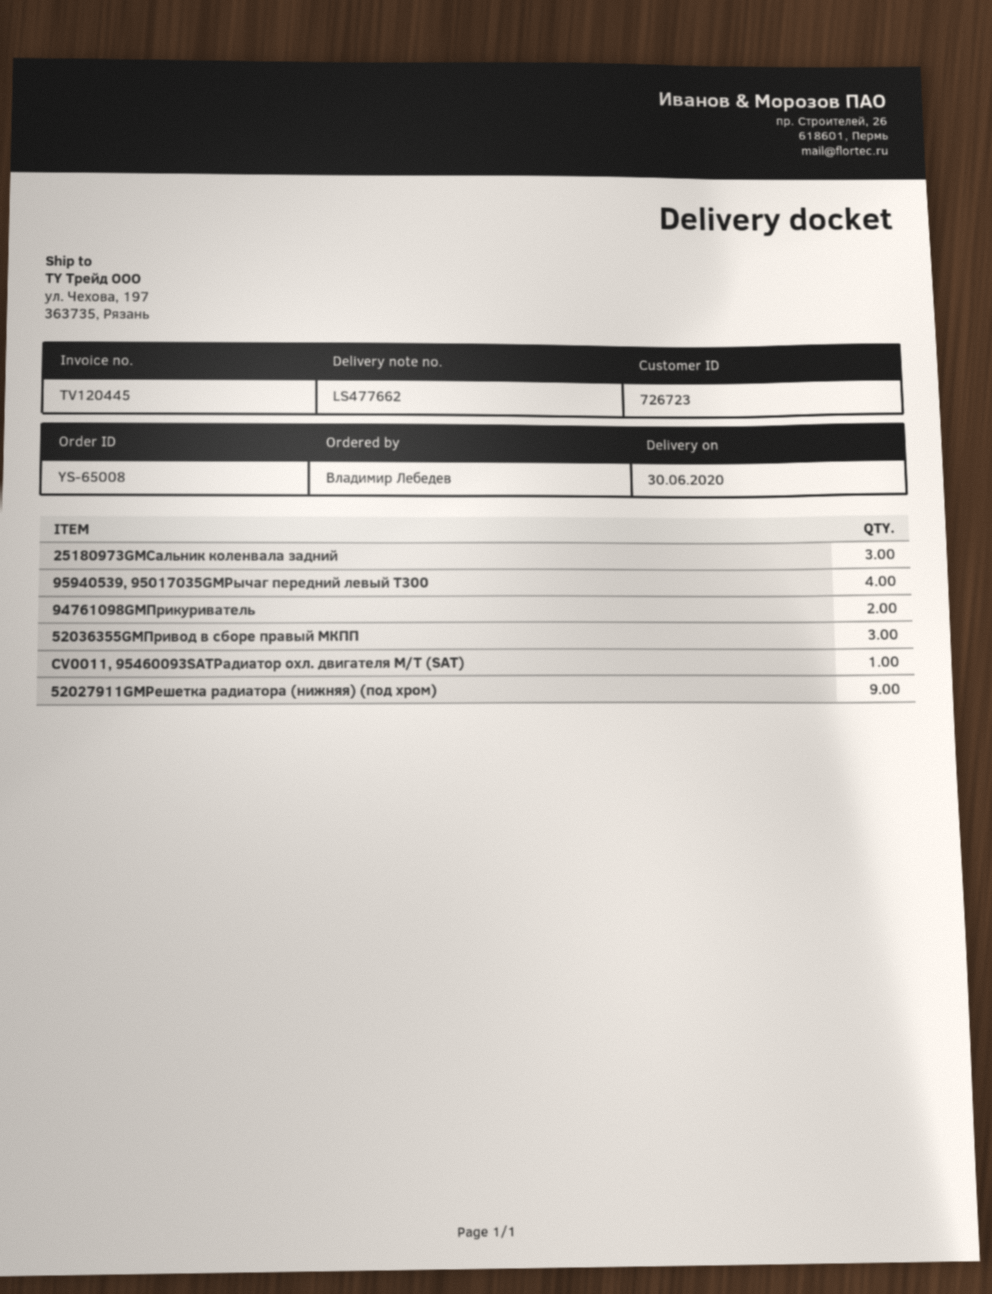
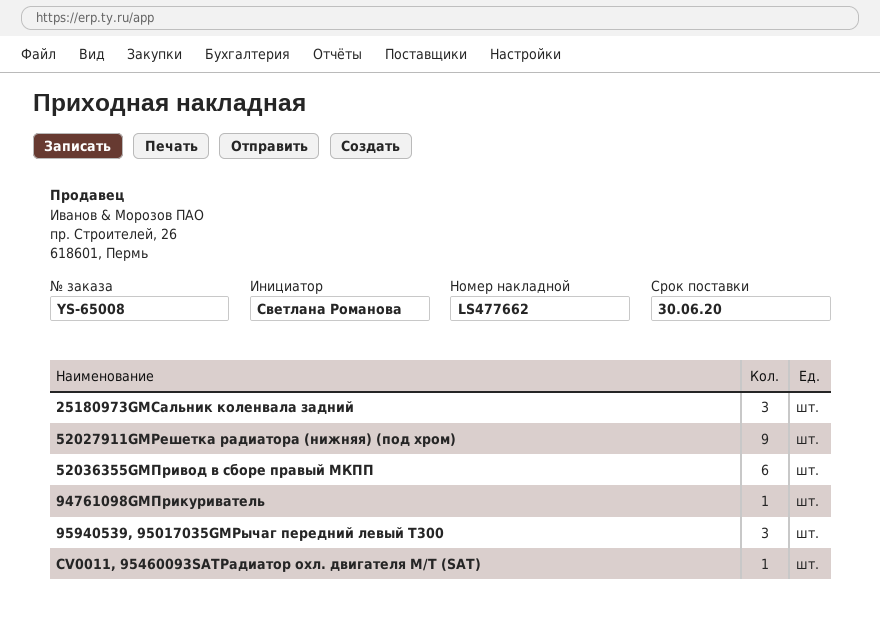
ordered by: Владимир Лебедев -> Светлана Романова
95940539, 95017035GMРычаг передний левый T300: 4 -> 3
94761098GMПрикуриватель: 2 -> 1
52036355GMПривод в сборе правый МКПП: 3 -> 6

